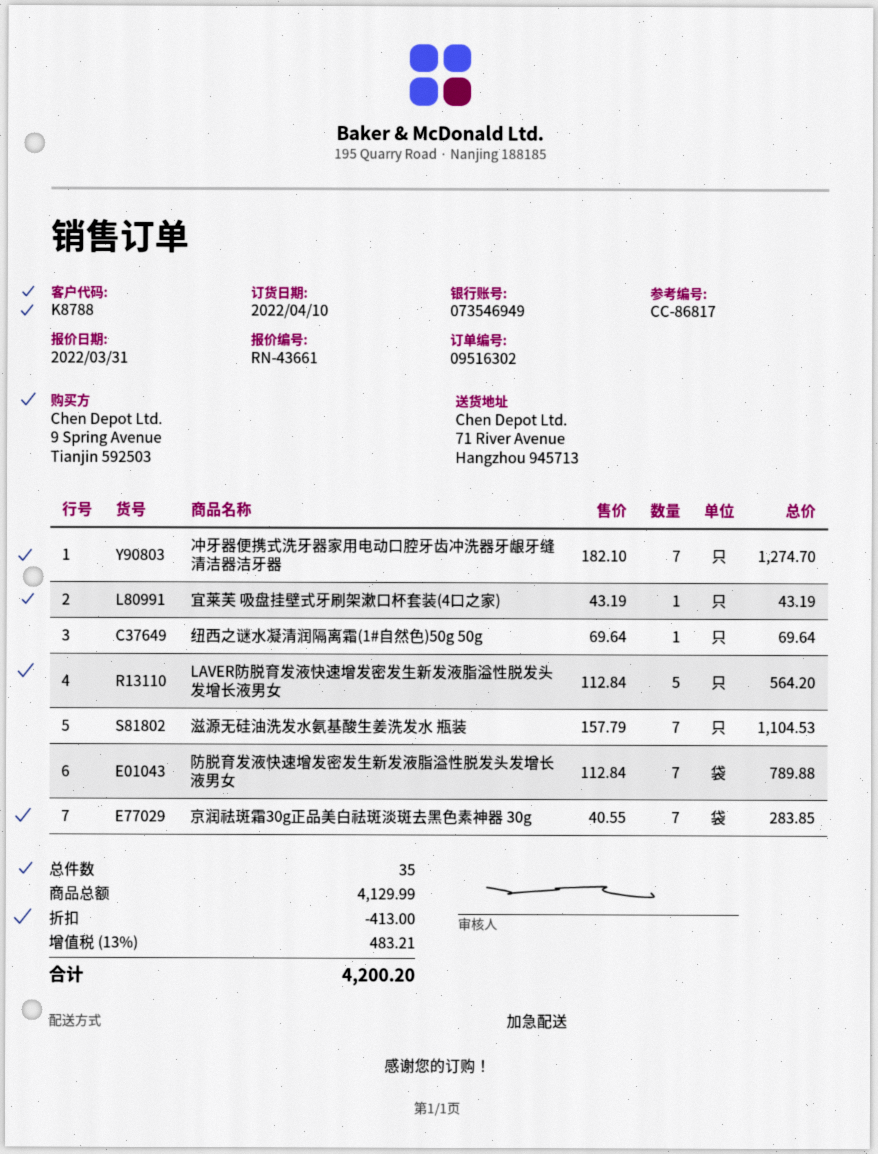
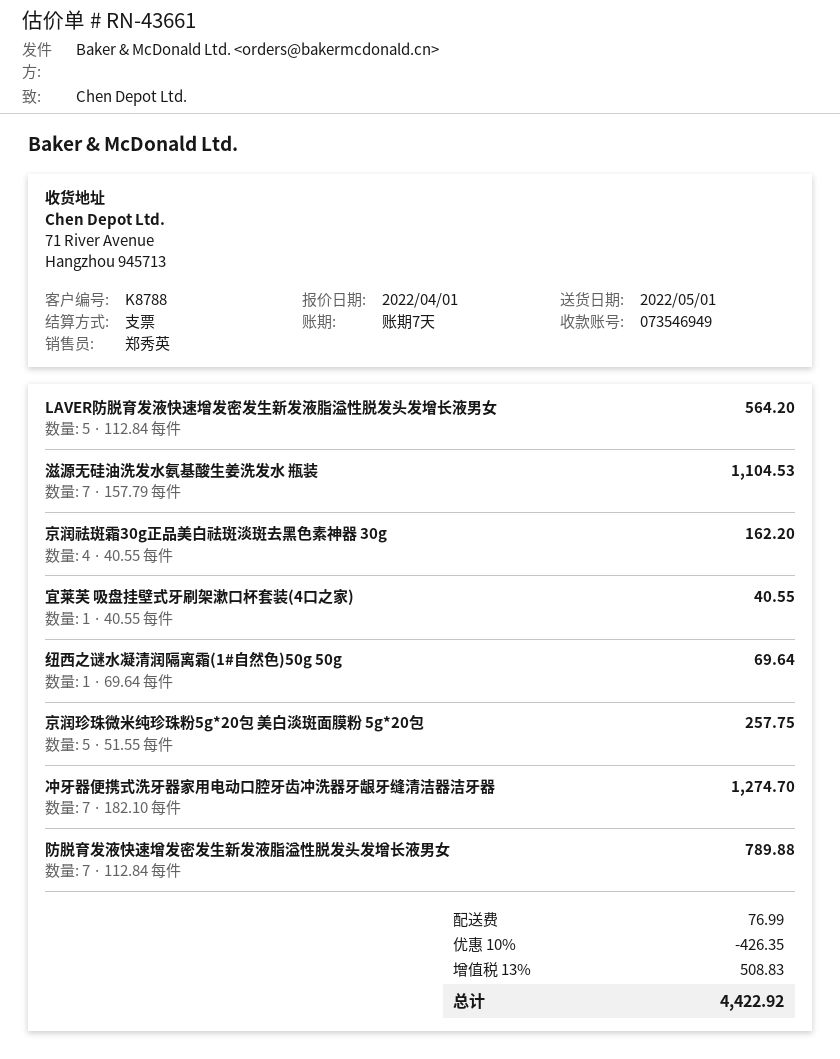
quote date: 2022-03-31 -> 2022-04-01
宜莱芙 吸盘挂壁式牙刷架漱口杯套装(4口之家): 1 x 43.19 = 43.19 -> 1 x 40.55 = 40.55
京润祛斑霜30g正品美白祛斑淡斑去黑色素神器 30g: 7 x 40.55 = 283.85 -> 4 x 40.55 = 162.20
京润珍珠微米纯珍珠粉5g*20包 美白淡斑面膜粉 5g*20包: none -> 5 x 51.55 = 257.75
discount: 413.00 -> 426.35
shipping: none -> 76.99
tax: 13% = 483.21 -> 13% = 508.83
total: 4200.20 -> 4422.92

